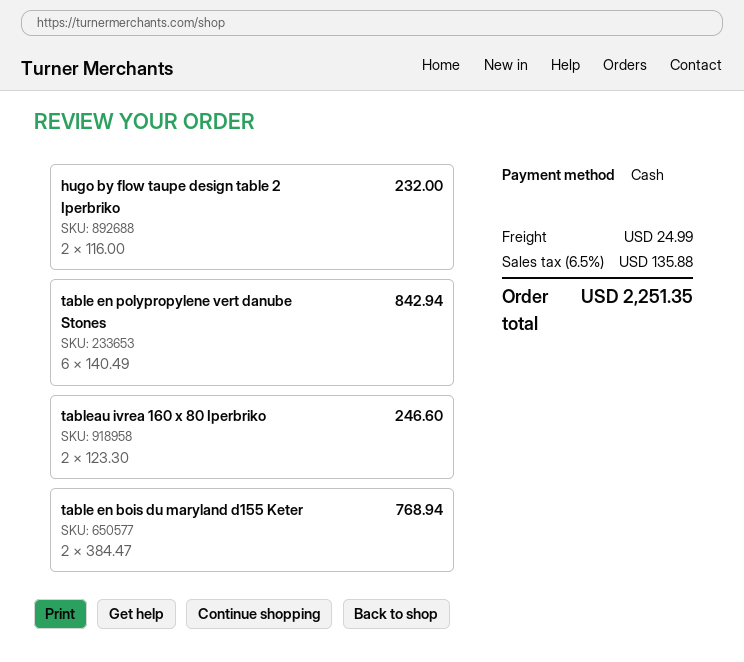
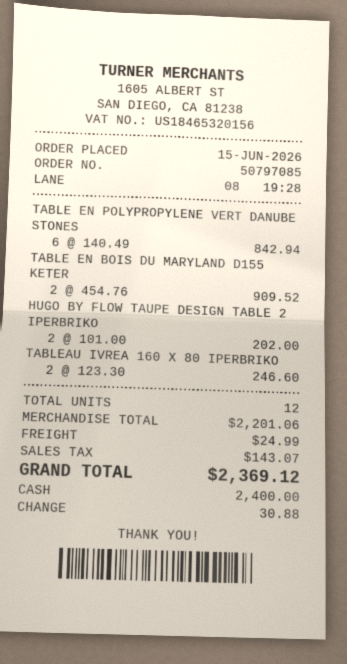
hugo by flow taupe design table 2 Iperbriko: 2 x 116.00 = 232.00 -> 2 x 101.00 = 202.00
table en bois du maryland d155 Keter: 2 x 384.47 = 768.94 -> 2 x 454.76 = 909.52
tax: 135.88 -> 143.07
total: 2251.35 -> 2369.12

